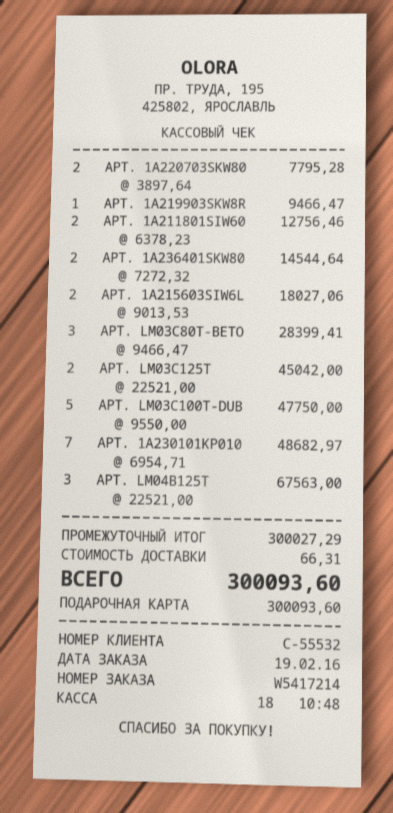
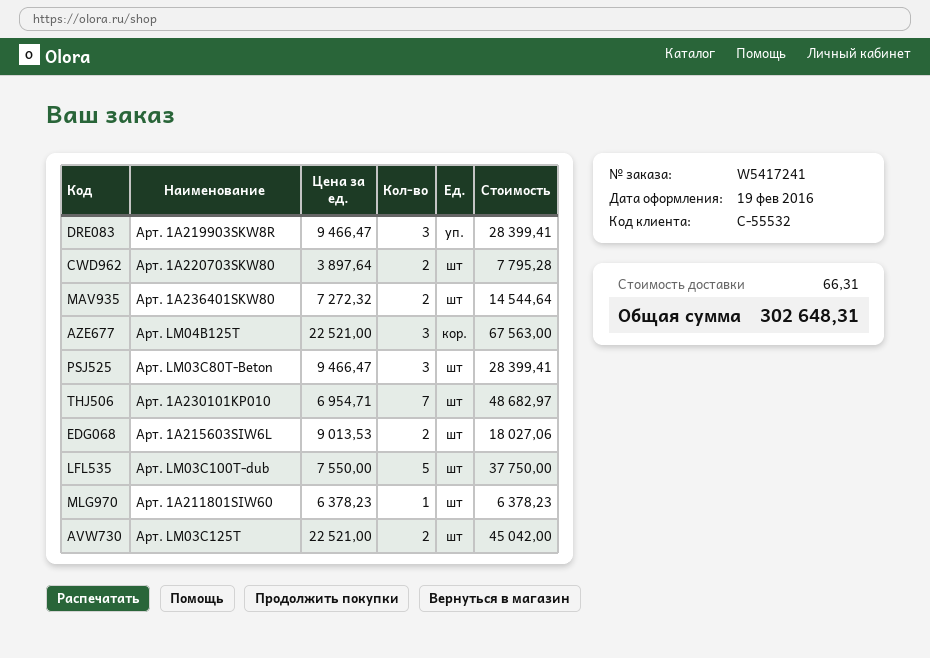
order number: W5417214 -> W5417241
АРТ. 1A219903SKW8R: 1 x 9466.47 = 9466.47 -> 3 x 9466.47 = 28399.41
АРТ. 1A211801SIW60: 2 x 6378.23 = 12756.46 -> 1 x 6378.23 = 6378.23
АРТ. LM03C100T-DUB: 5 x 9550.00 = 47750.00 -> 5 x 7550.00 = 37750.00
total: 300093.60 -> 302648.31

